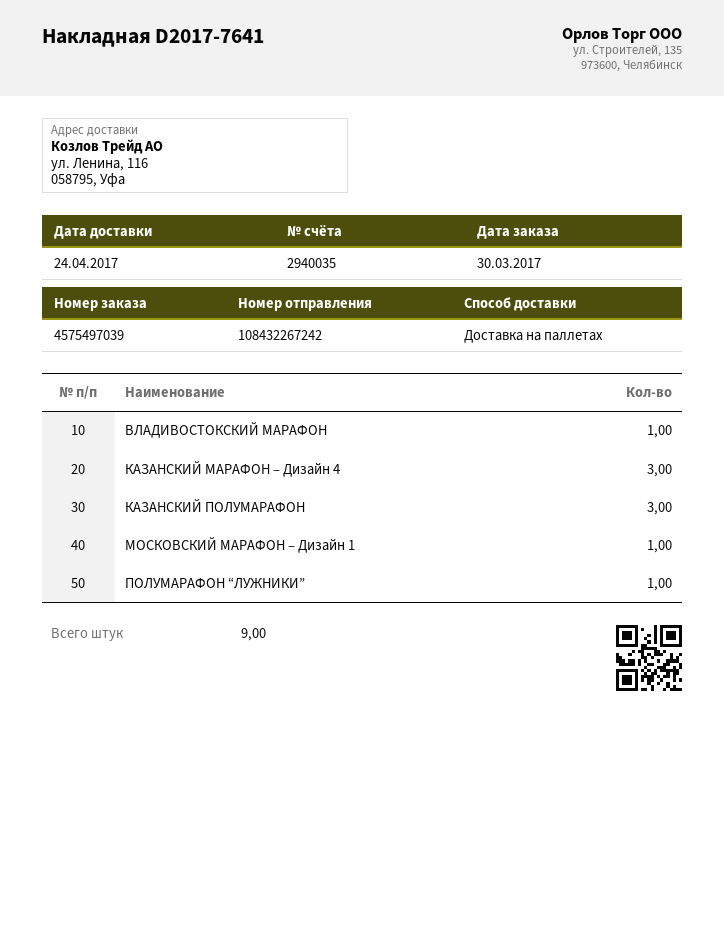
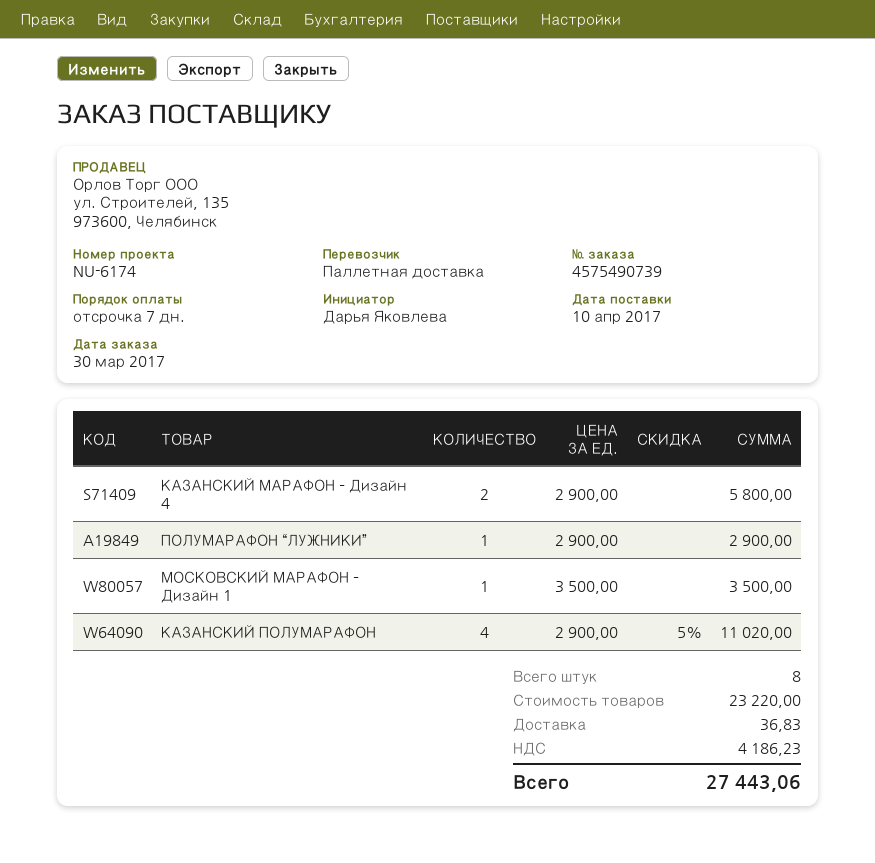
order number: 4575497039 -> 4575490739
delivery date: 2017-04-24 -> 2017-04-10
ВЛАДИВОСТОКСКИЙ МАРАФОН: 1 -> none
КАЗАНСКИЙ МАРАФОН – Дизайн 4: 3 -> 2
КАЗАНСКИЙ ПОЛУМАРАФОН: 3 -> 4
total quantity: 9 -> 8

